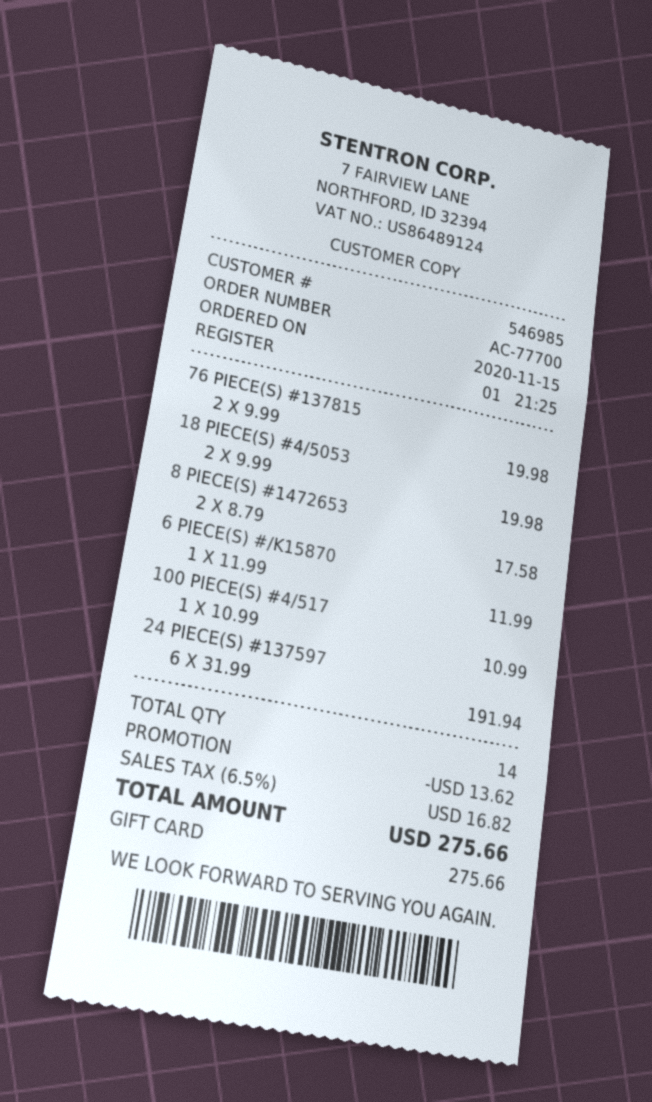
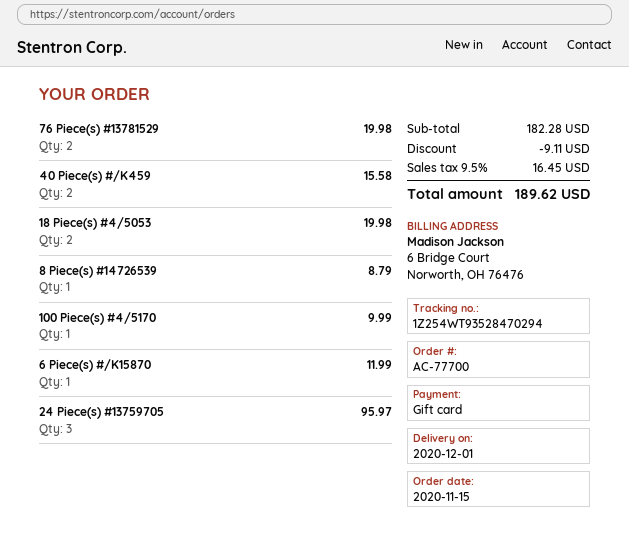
8 PIECE(S) #1472653: 2 for 17.58 -> 1 for 8.79
100 PIECE(S) #4/517: 1 for 10.99 -> 1 for 9.99
24 PIECE(S) #137597: 6 for 191.94 -> 3 for 95.97
40 Piece(s) #/K459: none -> 2 for 15.58
discount: 13.62 -> 9.11
tax: 6.5% = 16.82 -> 9.5% = 16.45
total: 275.66 -> 189.62

